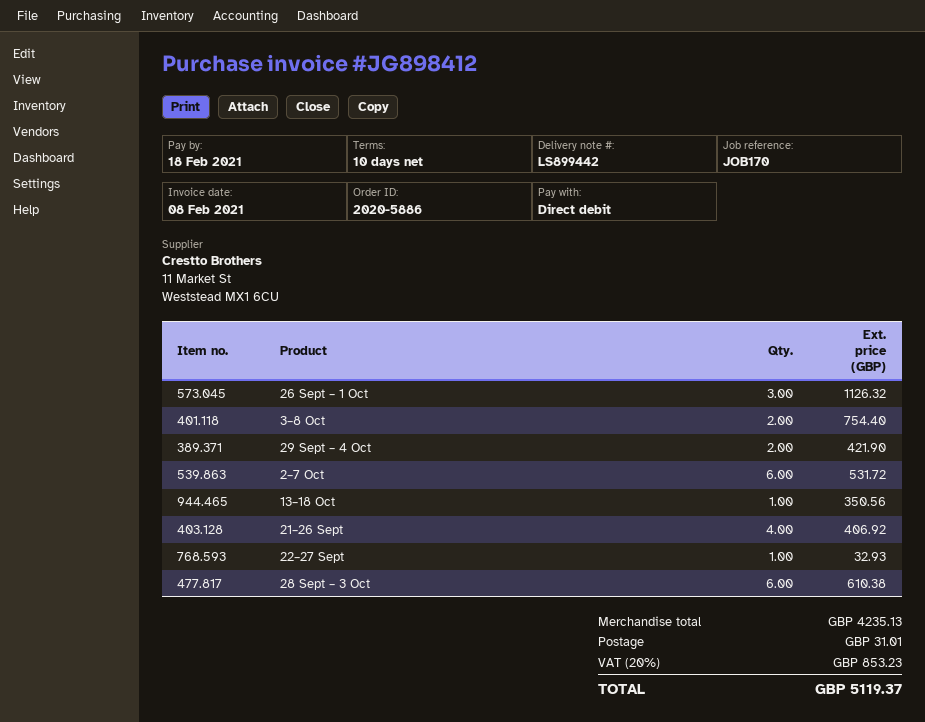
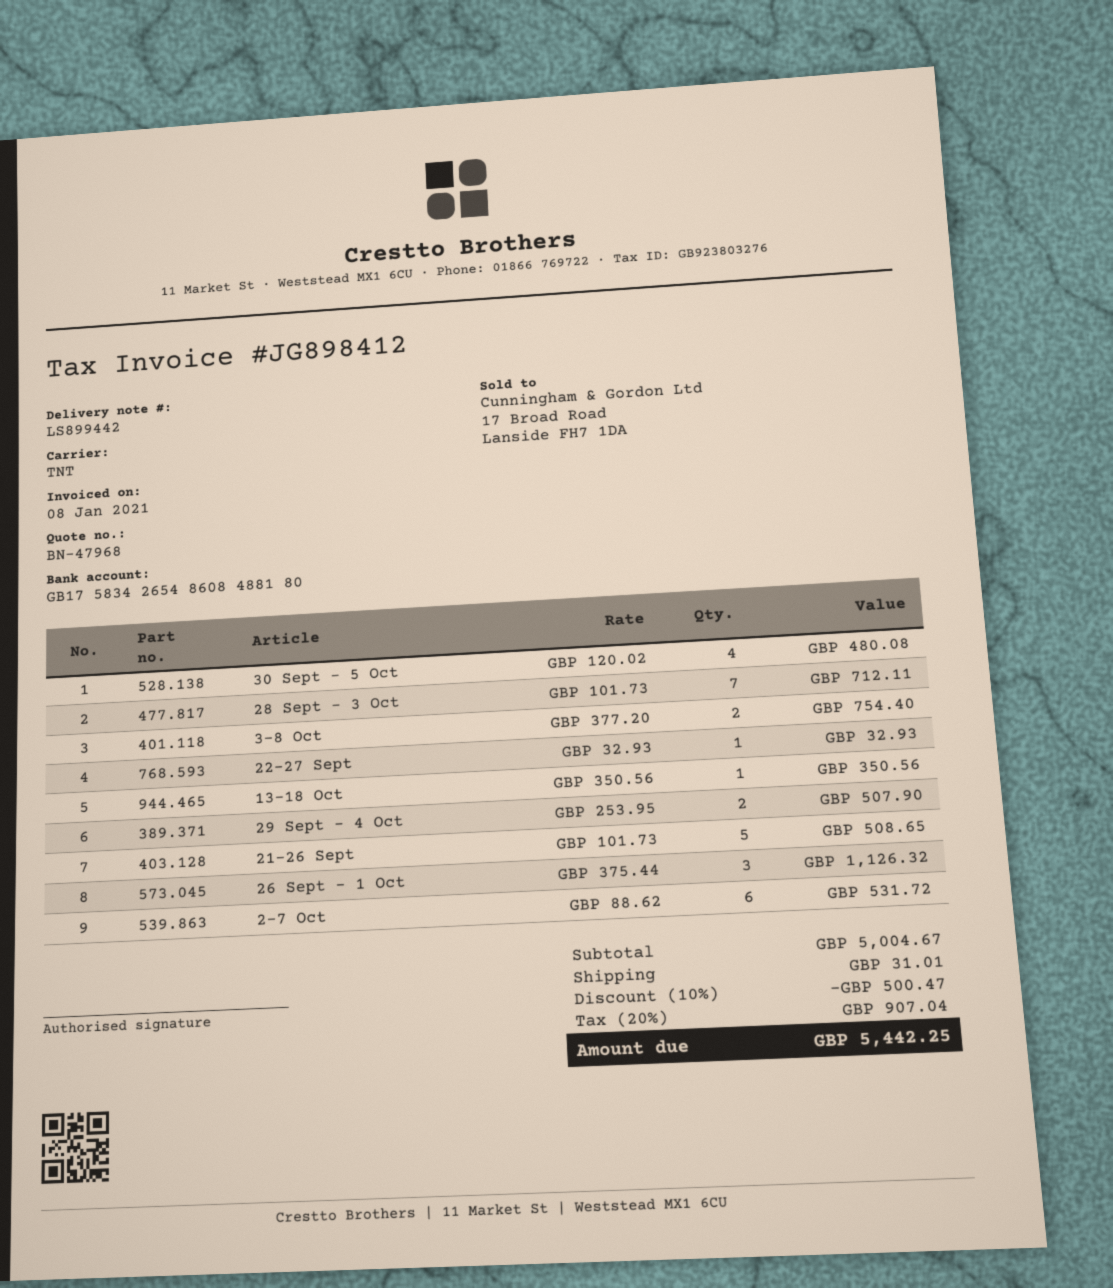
invoice date: 2021-02-08 -> 2021-01-08
29 Sept – 4 Oct: 2 for 421.90 -> 2 for 507.90
21–26 Sept: 4 for 406.92 -> 5 for 508.65
28 Sept – 3 Oct: 6 for 610.38 -> 7 for 712.11
30 Sept – 5 Oct: none -> 4 for 480.08
subtotal: 4235.13 -> 5004.67
discount: none -> 10% = 500.47
tax: 20% = 853.23 -> 20% = 907.04
total: 5119.37 -> 5442.25

